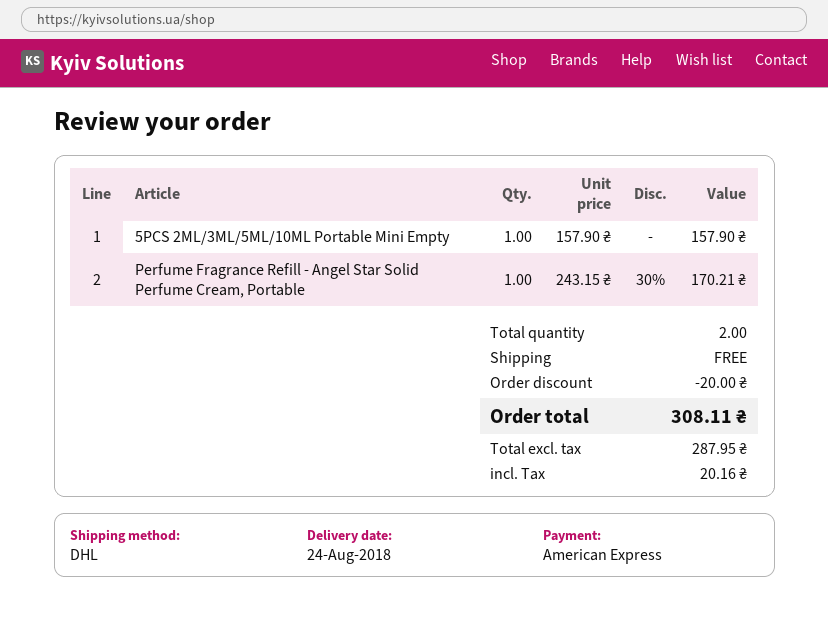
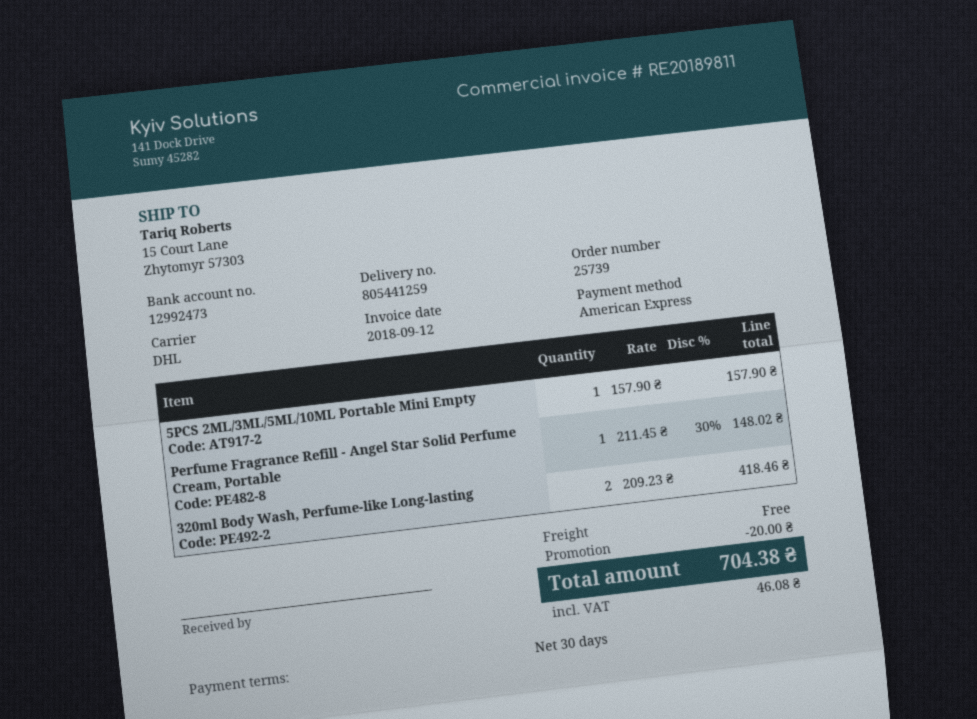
Perfume Fragrance Refill - Angel Star Solid Perfume Cream, Portable: 1 x 243.15 - 30% = 170.21 -> 1 x 211.45 - 30% = 148.02
320ml Body Wash, Perfume-like Long-lasting: none -> 2 x 209.23 = 418.46
tax: 20.16 -> 46.08
total: 308.11 -> 704.38

